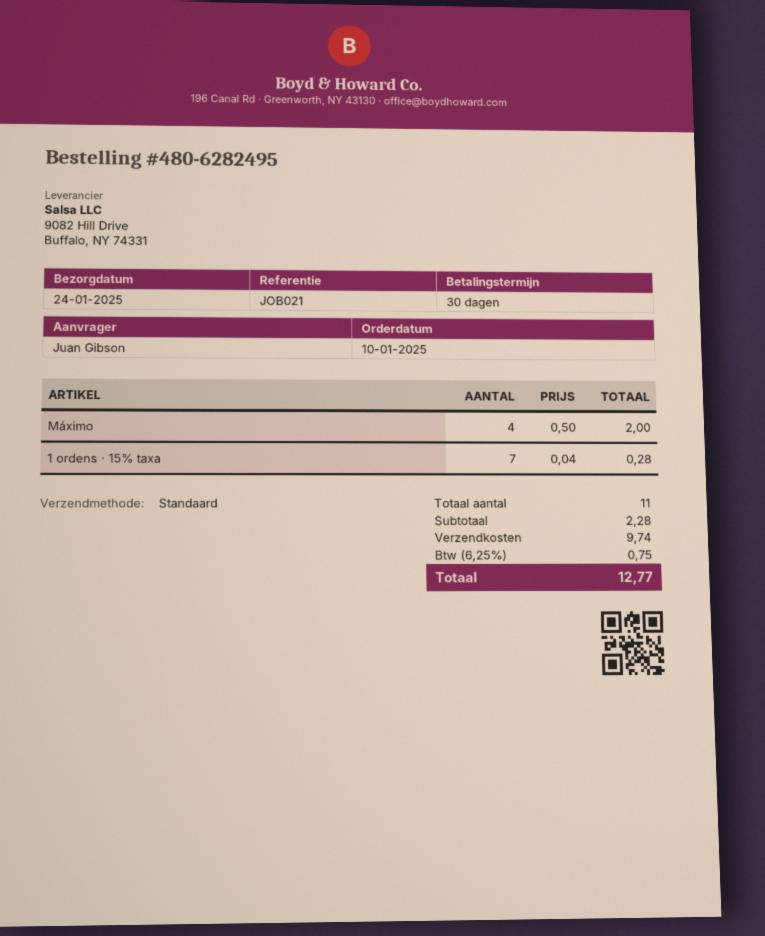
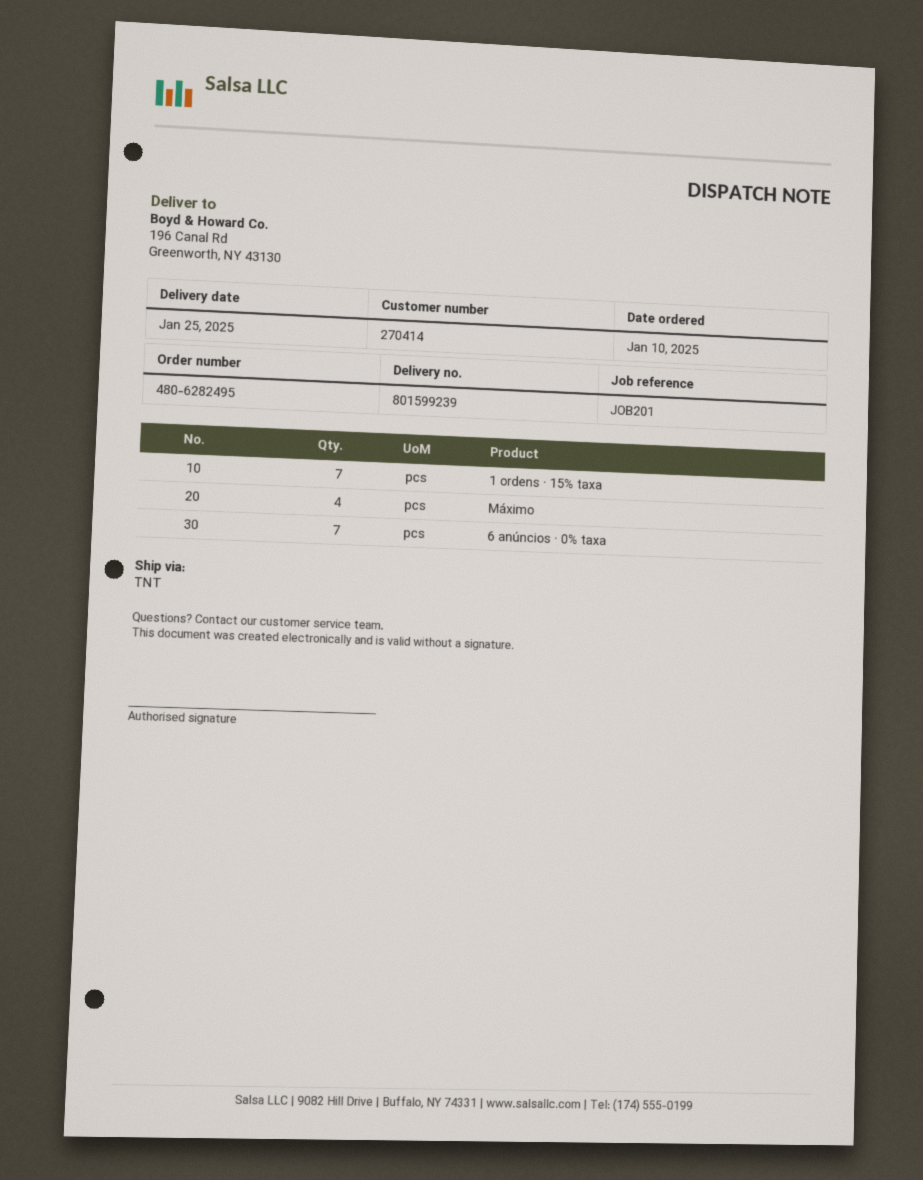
delivery date: 2025-01-24 -> 2025-01-25
reference: JOB021 -> JOB201
shipping method: standard -> TNT
6 anúncios · 0% taxa: none -> 7

